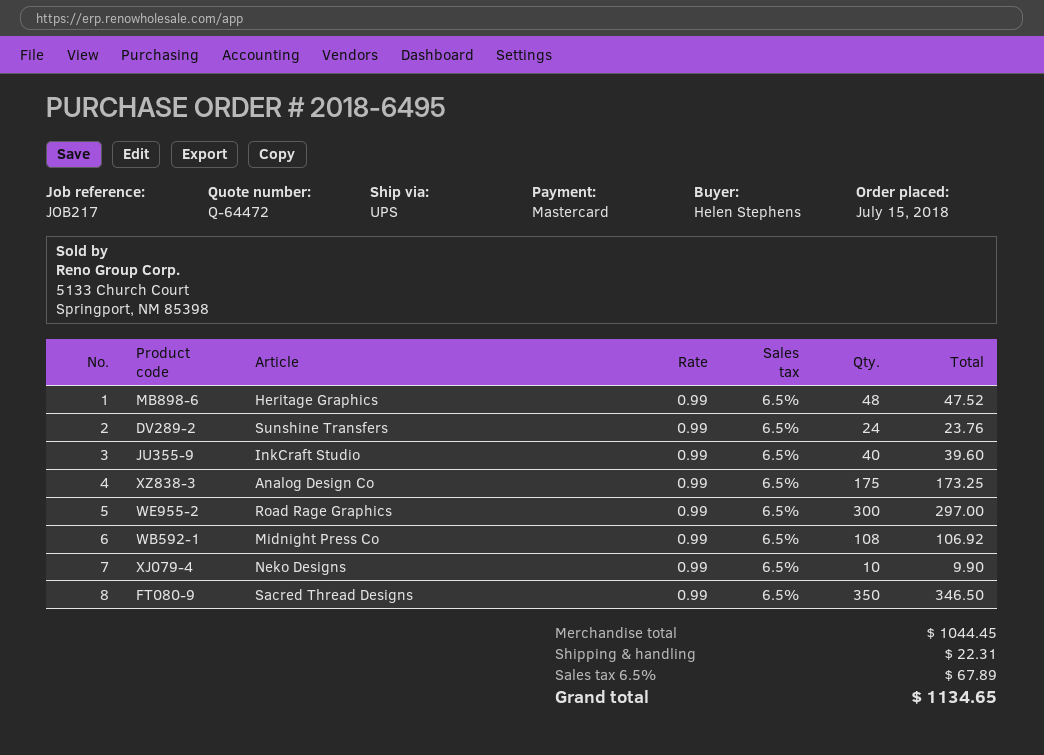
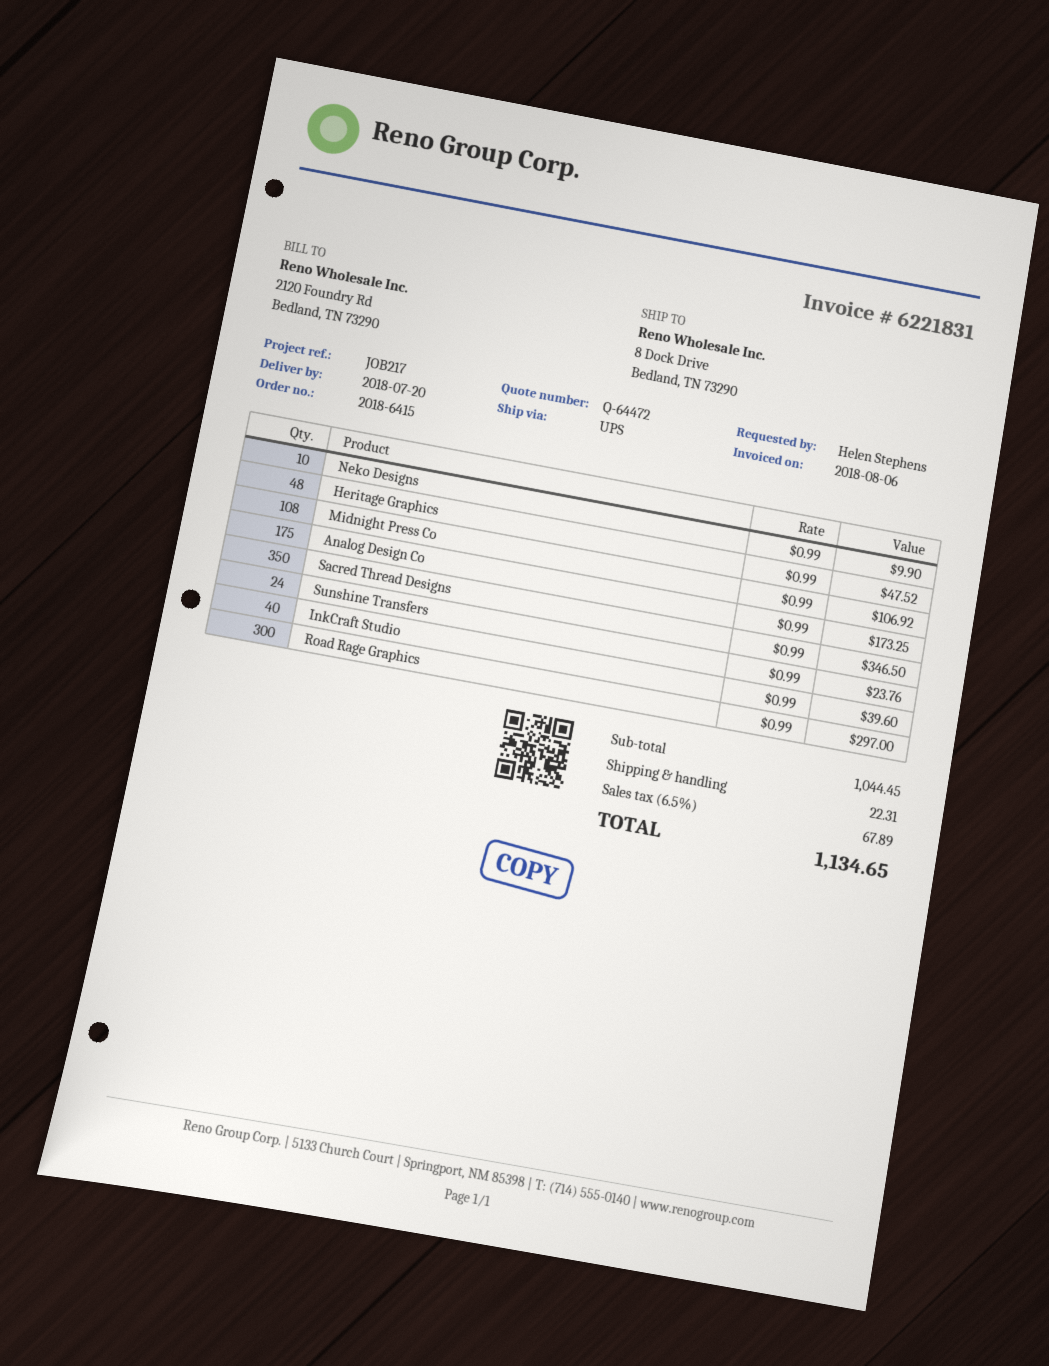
order number: 2018-6495 -> 2018-6415

